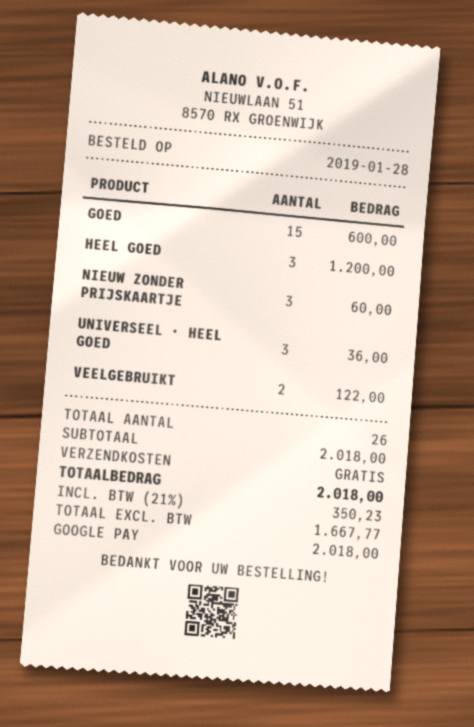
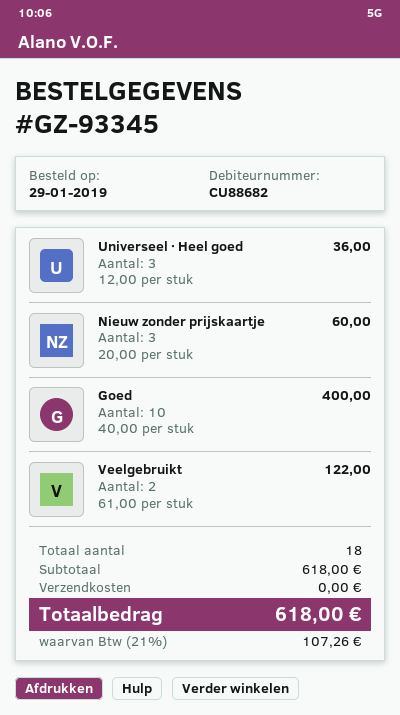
order date: 2019-01-28 -> 2019-01-29
GOED: 15 for 600.00 -> 10 for 400.00
HEEL GOED: 3 for 1200.00 -> none
total quantity: 26 -> 18
subtotal: 2018.00 -> 618.00
tax: 21% = 350.23 -> 21% = 107.26
total: 2018.00 -> 618.00

